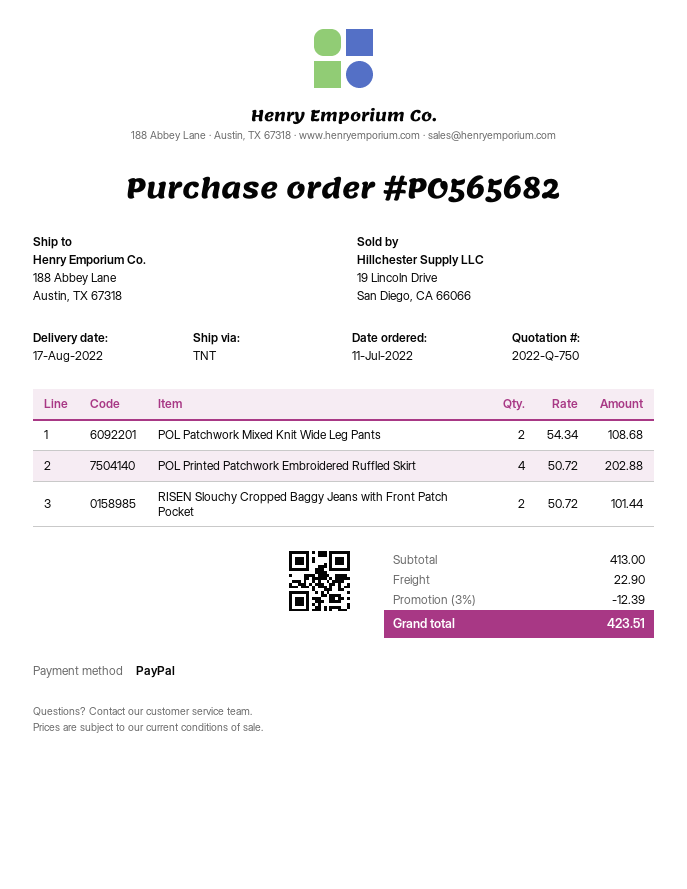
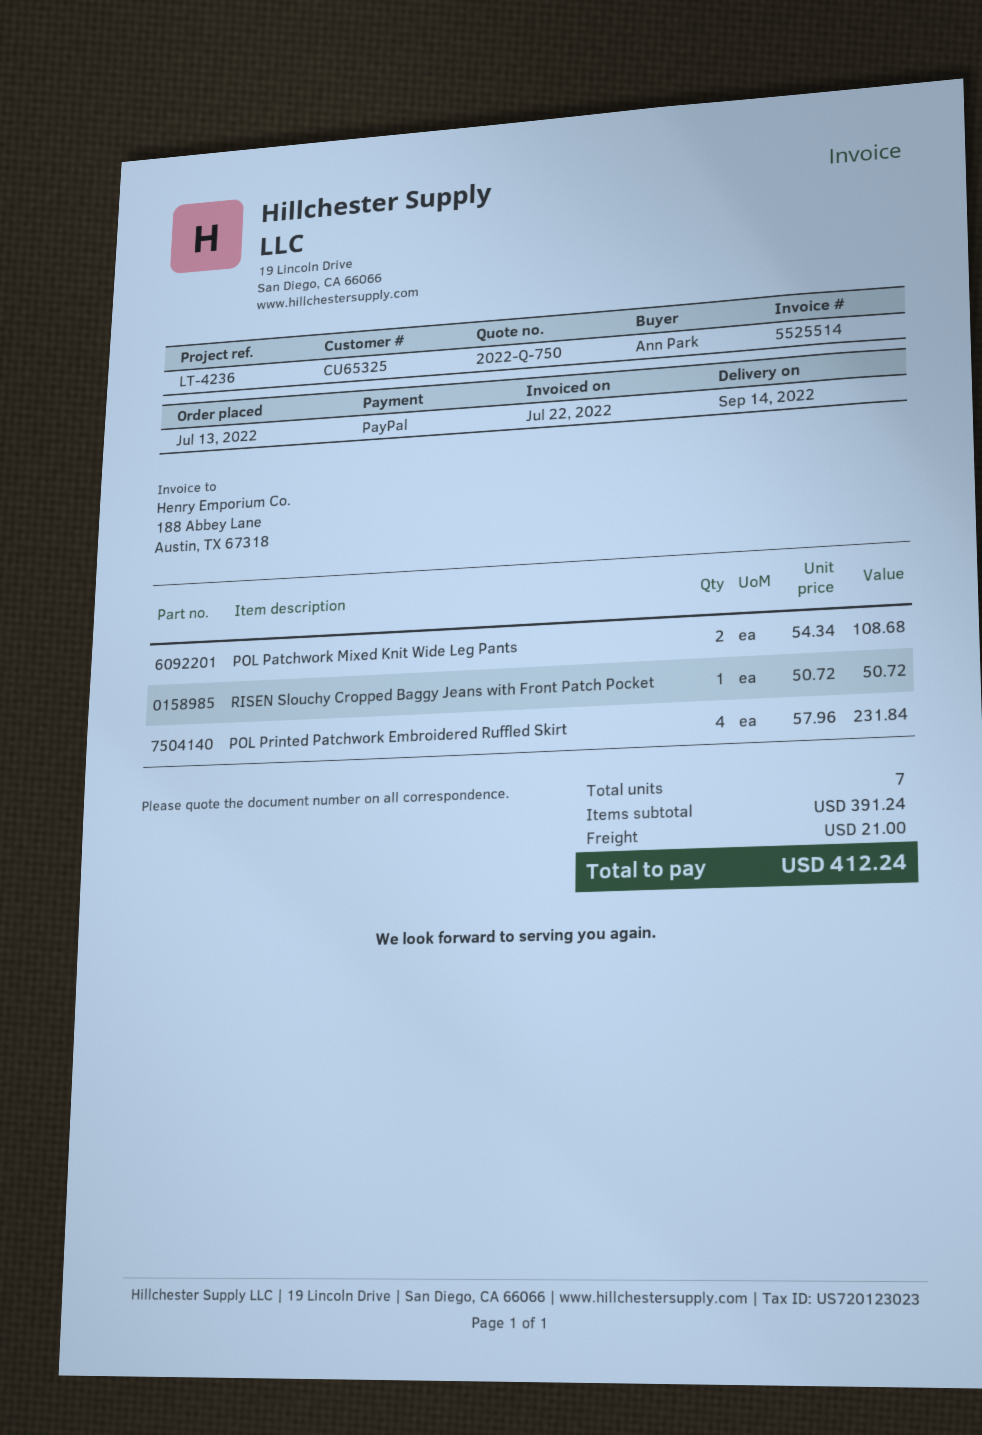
order date: 2022-07-11 -> 2022-07-13
delivery date: 2022-08-17 -> 2022-09-14
POL Printed Patchwork Embroidered Ruffled Skirt: 4 x 50.72 = 202.88 -> 4 x 57.96 = 231.84
RISEN Slouchy Cropped Baggy Jeans with Front Patch Pocket: 2 x 50.72 = 101.44 -> 1 x 50.72 = 50.72
subtotal: 413.00 -> 391.24
discount: 3% = 12.39 -> none
shipping: 22.90 -> 21.00
total: 423.51 -> 412.24

